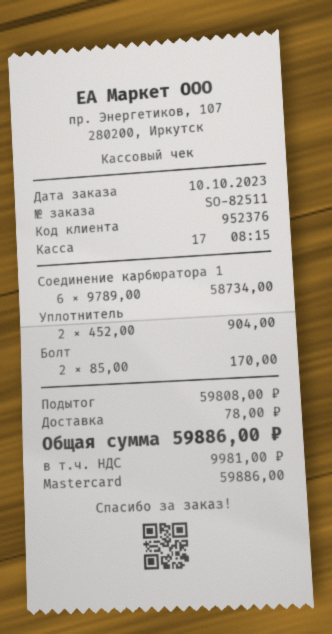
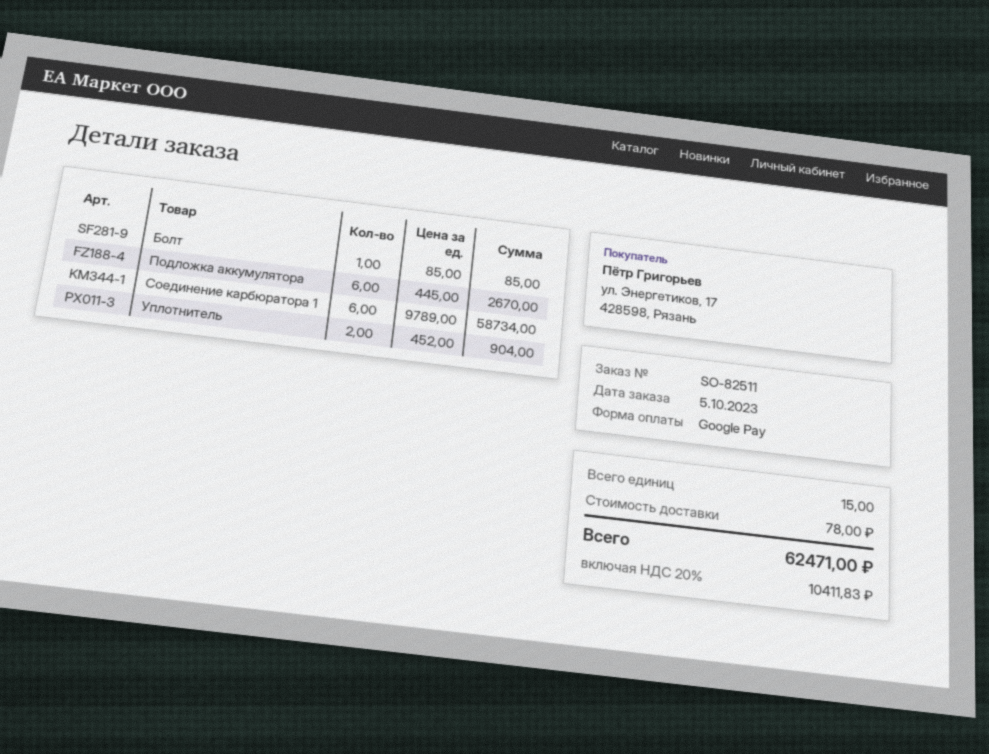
order date: 2023-10-10 -> 2023-10-05
payment method: Mastercard -> Google Pay
Болт: 2 x 85.00 = 170.00 -> 1 x 85.00 = 85.00
Подложка аккумулятора: none -> 6 x 445.00 = 2670.00
tax: 9981.00 -> 10411.83
total: 59886.00 -> 62471.00

